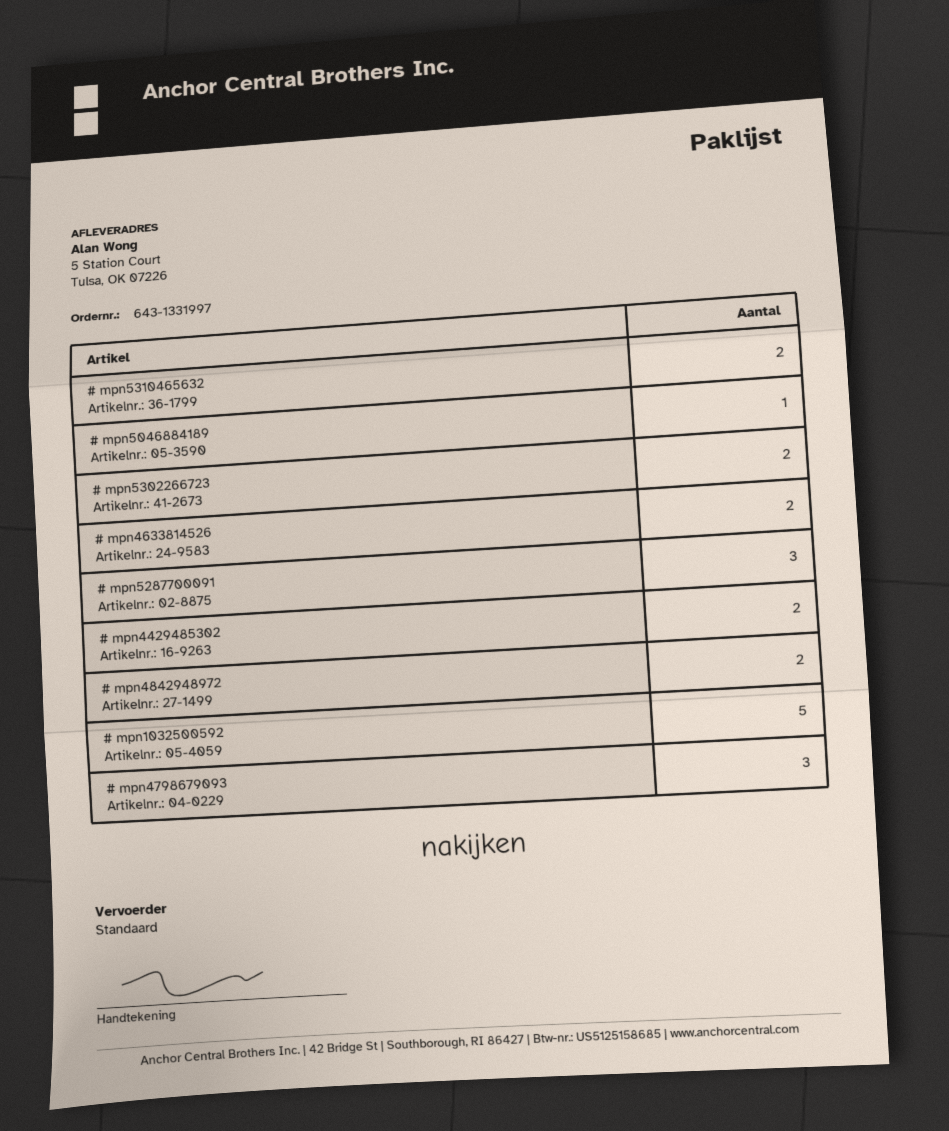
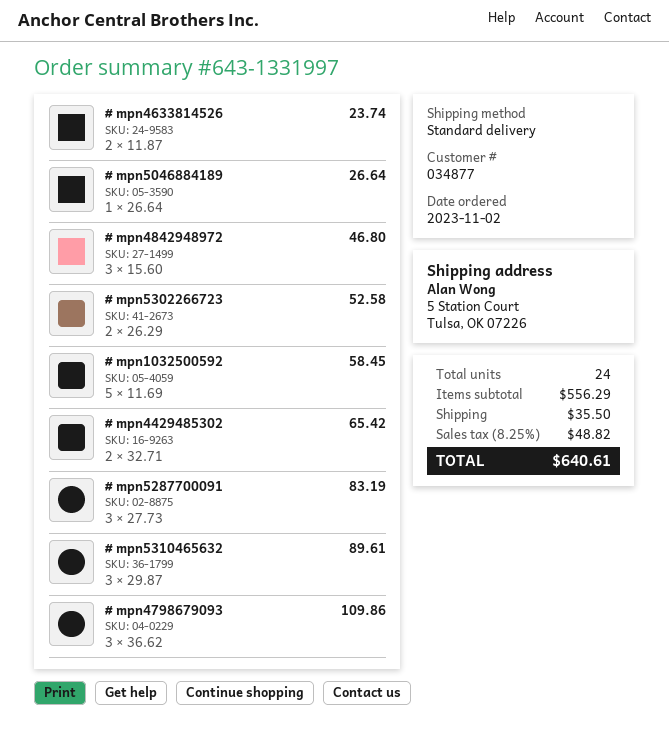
# mpn5310465632: 2 -> 3
# mpn4842948972: 2 -> 3

